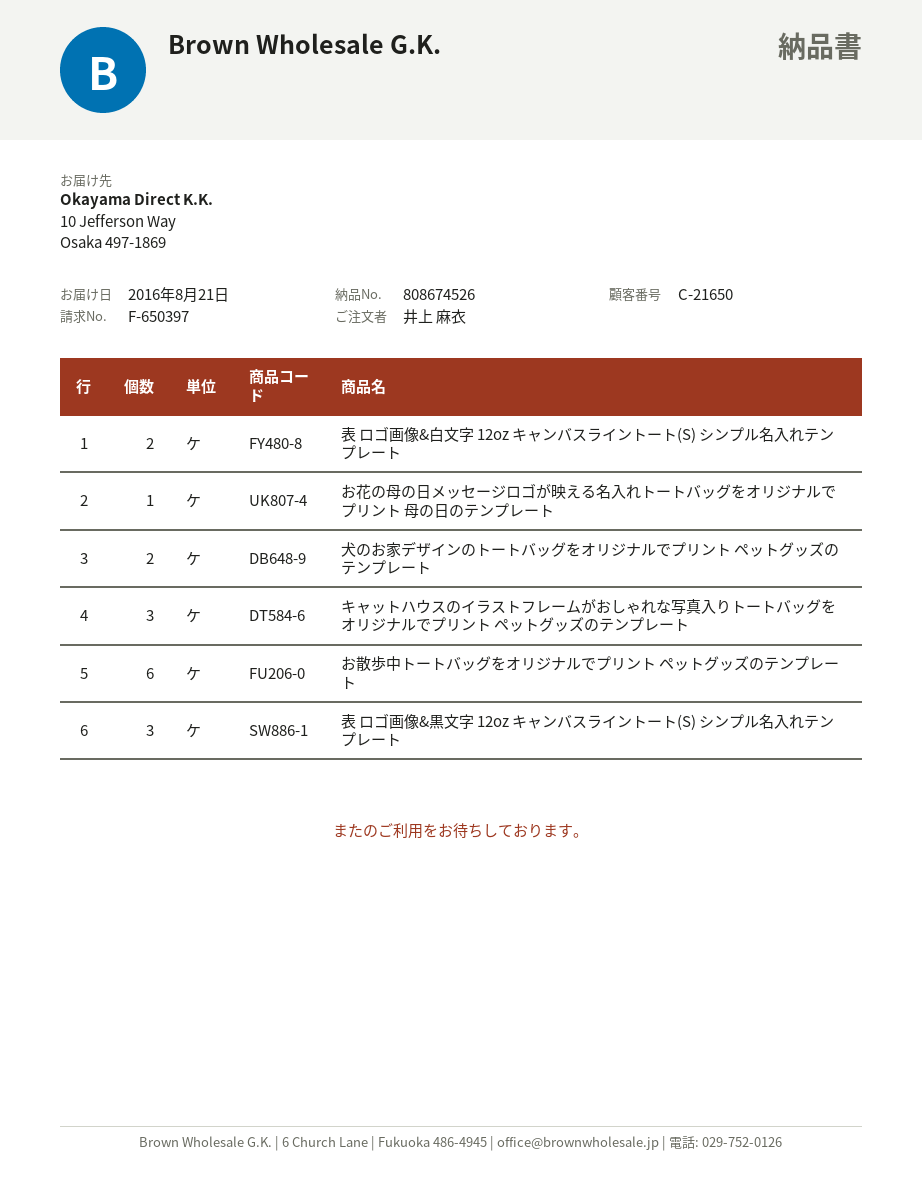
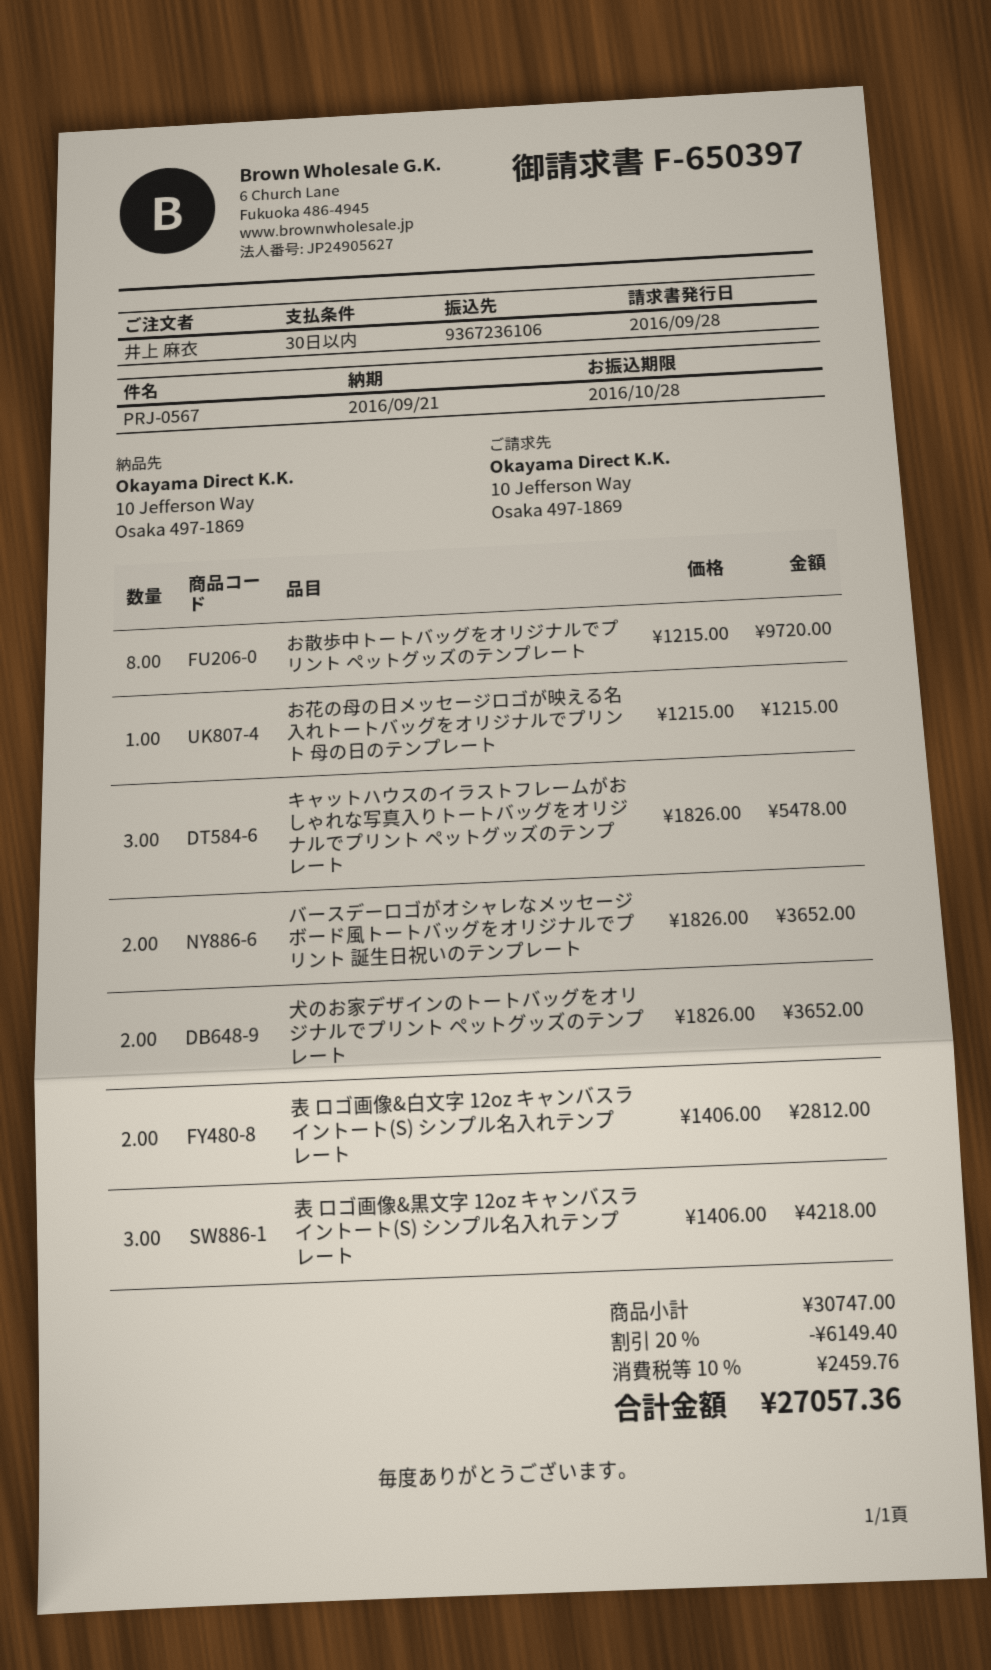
delivery date: 2016-08-21 -> 2016-09-21
お散歩中トートバッグをオリジナルでプリント ペットグッズのテンプレート: 6 -> 8
バースデーロゴがオシャレなメッセージボード風トートバッグをオリジナルでプリント 誕生日祝いのテンプレート: none -> 2

